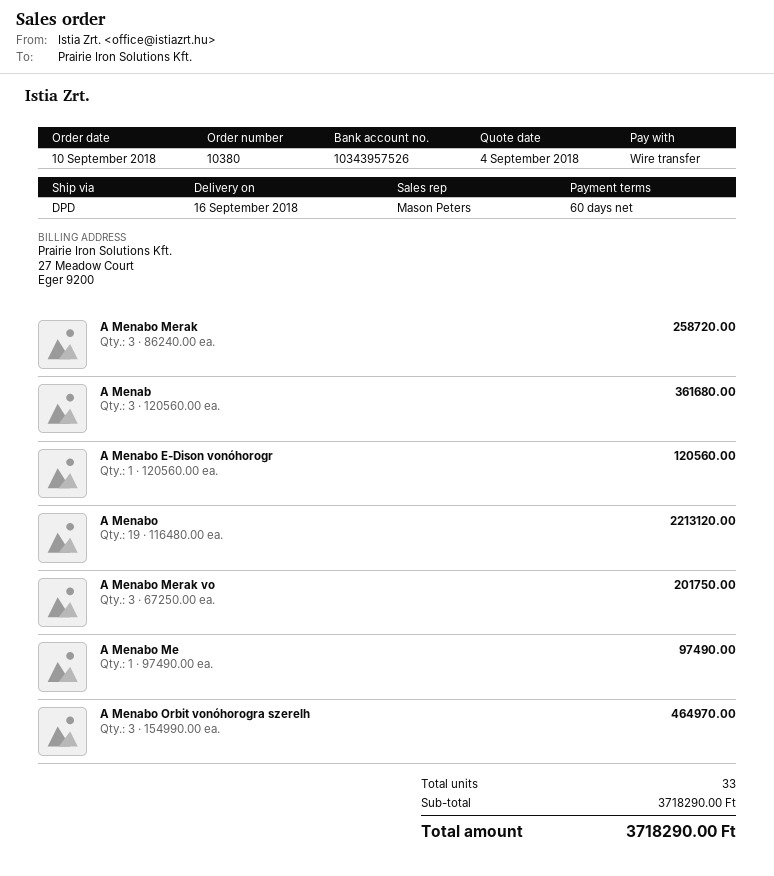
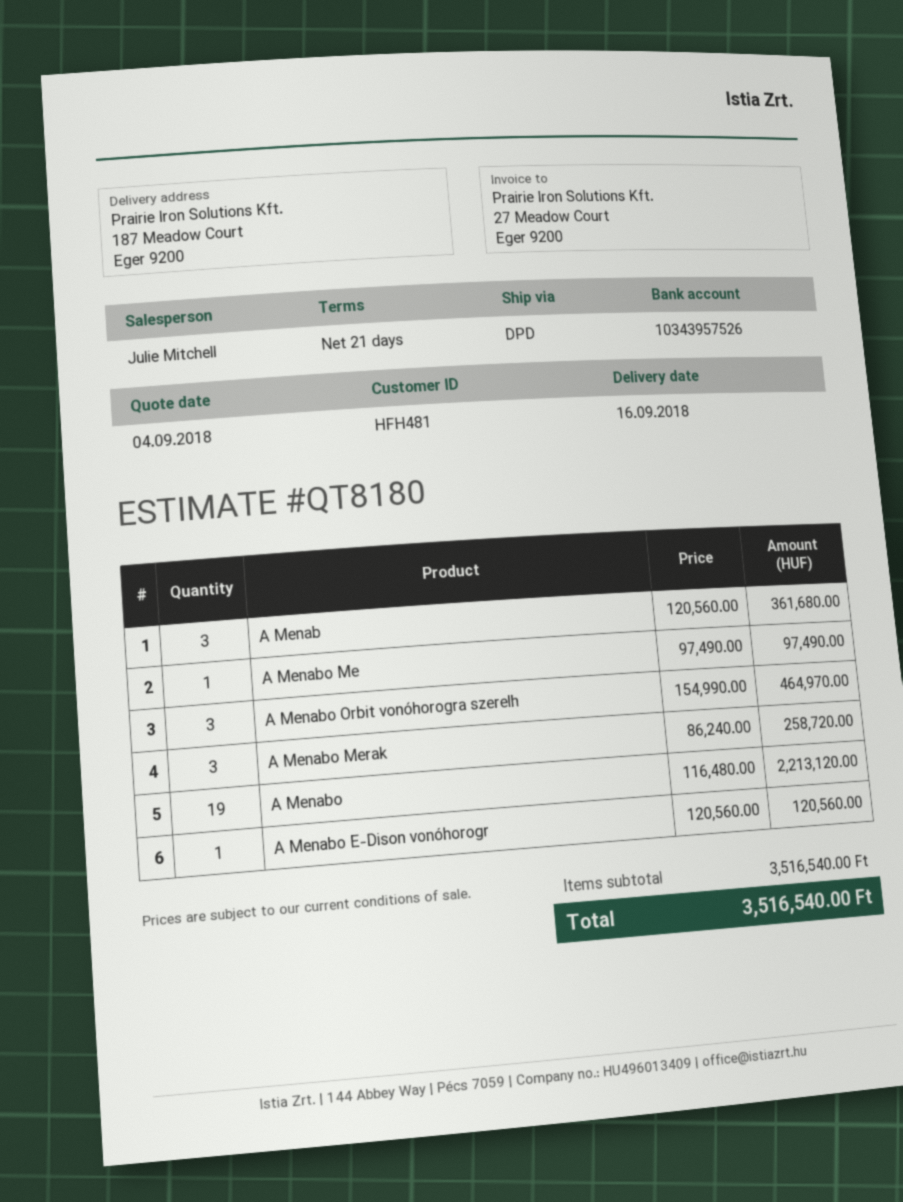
payment terms: 60 days -> 21 days
sales rep: Mason Peters -> Julie Mitchell
A Menabo Merak vo: 3 x 67250.00 = 201750.00 -> none
subtotal: 3718290.00 -> 3516540.00
total: 3718290.00 -> 3516540.00

